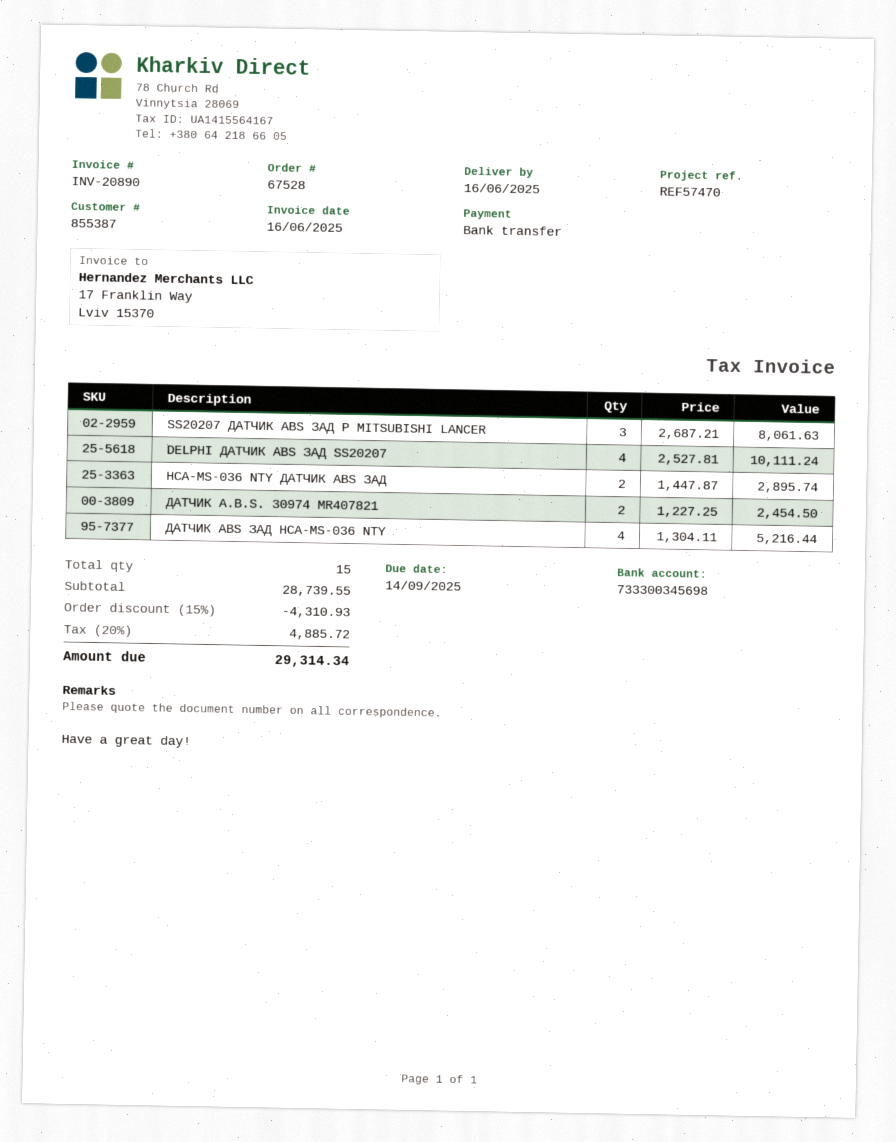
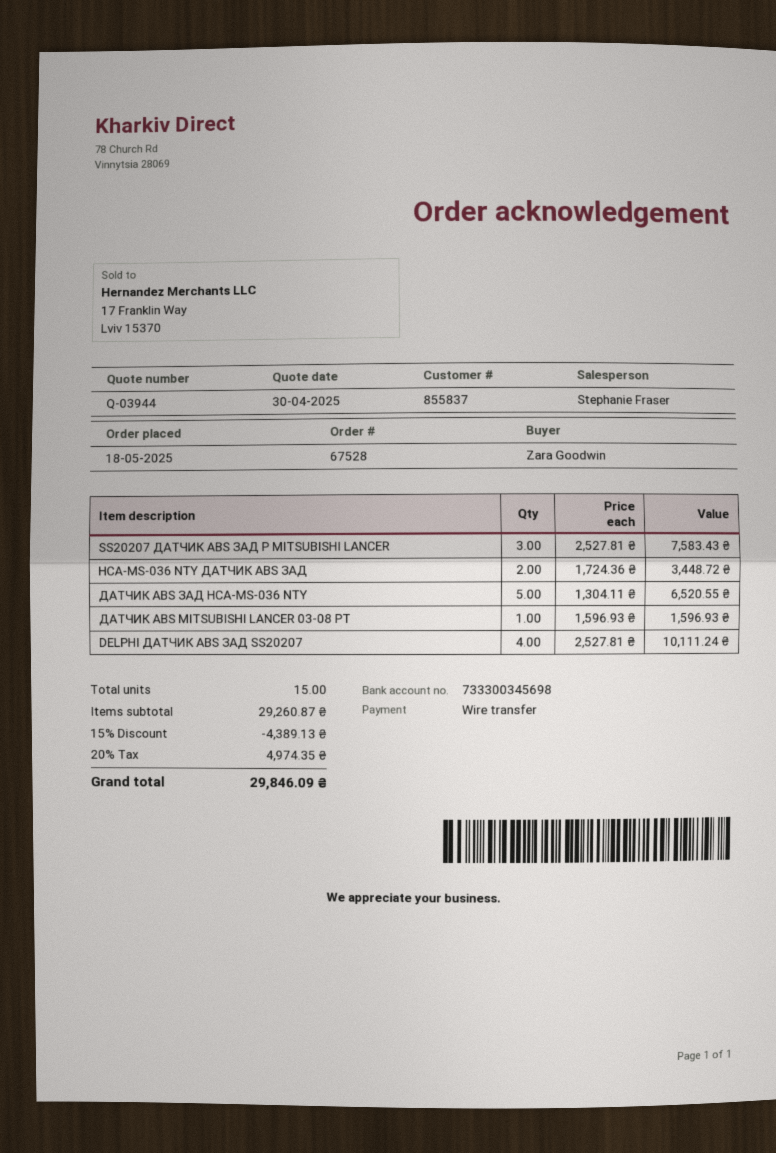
customer number: 855387 -> 855837
SS20207 ДАТЧИК ABS ЗАД P MITSUBISHI LANCER: 3 x 2687.21 = 8061.63 -> 3 x 2527.81 = 7583.43
HCA-MS-036 NTY ДАТЧИК ABS ЗАД: 2 x 1447.87 = 2895.74 -> 2 x 1724.36 = 3448.72
ДАТЧИК A.B.S. 30974 MR407821: 2 x 1227.25 = 2454.50 -> none
ДАТЧИК ABS ЗАД HCA-MS-036 NTY: 4 x 1304.11 = 5216.44 -> 5 x 1304.11 = 6520.55
ДАТЧИК ABS MITSUBISHI LANCER 03-08 PT: none -> 1 x 1596.93 = 1596.93
subtotal: 28739.55 -> 29260.87
discount: 15% = 4310.93 -> 15% = 4389.13
tax: 20% = 4885.72 -> 20% = 4974.35
total: 29314.34 -> 29846.09

